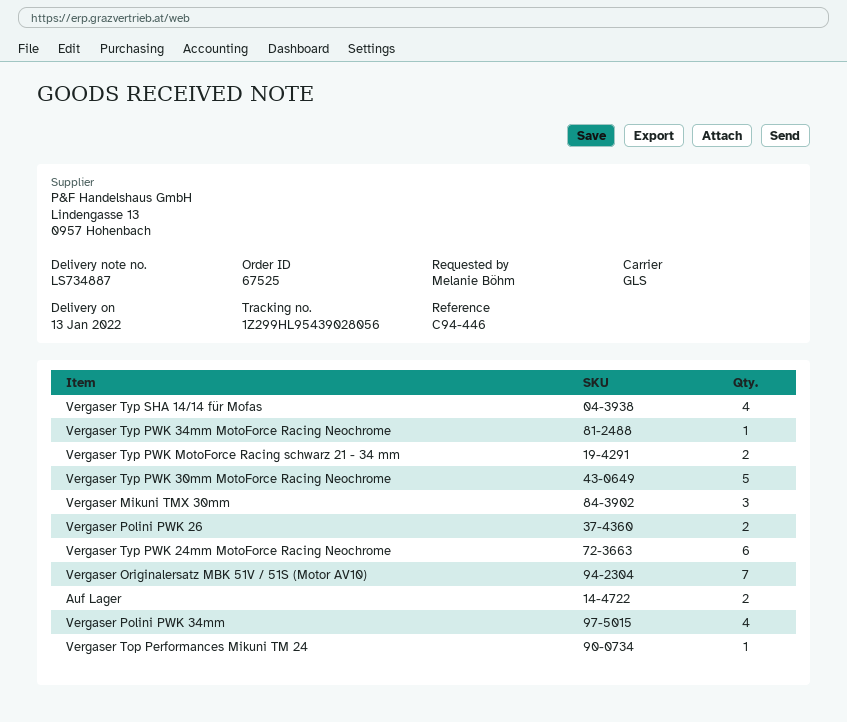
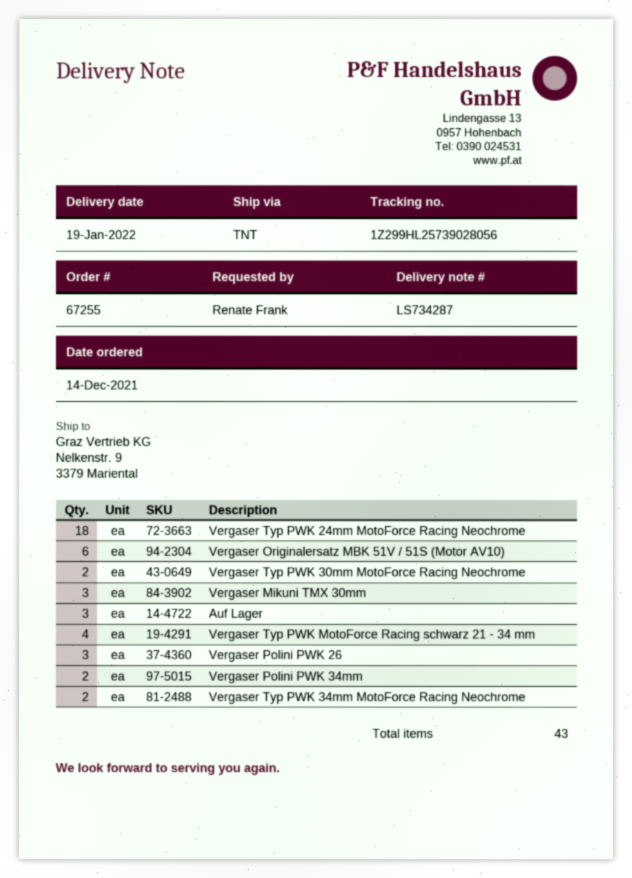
order number: 67525 -> 67255
delivery note number: LS734887 -> LS734287
delivery date: 2022-01-13 -> 2022-01-19
ordered by: Melanie Böhm -> Renate Frank
shipping method: GLS -> TNT
tracking number: 1Z299HL95439028056 -> 1Z299HL25739028056
Vergaser Typ SHA 14/14 für Mofas: 4 -> none
Vergaser Typ PWK 34mm MotoForce Racing Neochrome: 1 -> 2
Vergaser Typ PWK MotoForce Racing schwarz 21 - 34 mm: 2 -> 4
Vergaser Typ PWK 30mm MotoForce Racing Neochrome: 5 -> 2
Vergaser Polini PWK 26: 2 -> 3
Vergaser Typ PWK 24mm MotoForce Racing Neochrome: 6 -> 18
Vergaser Originalersatz MBK 51V / 51S (Motor AV10): 7 -> 6
Auf Lager: 2 -> 3
Vergaser Polini PWK 34mm: 4 -> 2
Vergaser Top Performances Mikuni TM 24: 1 -> none

